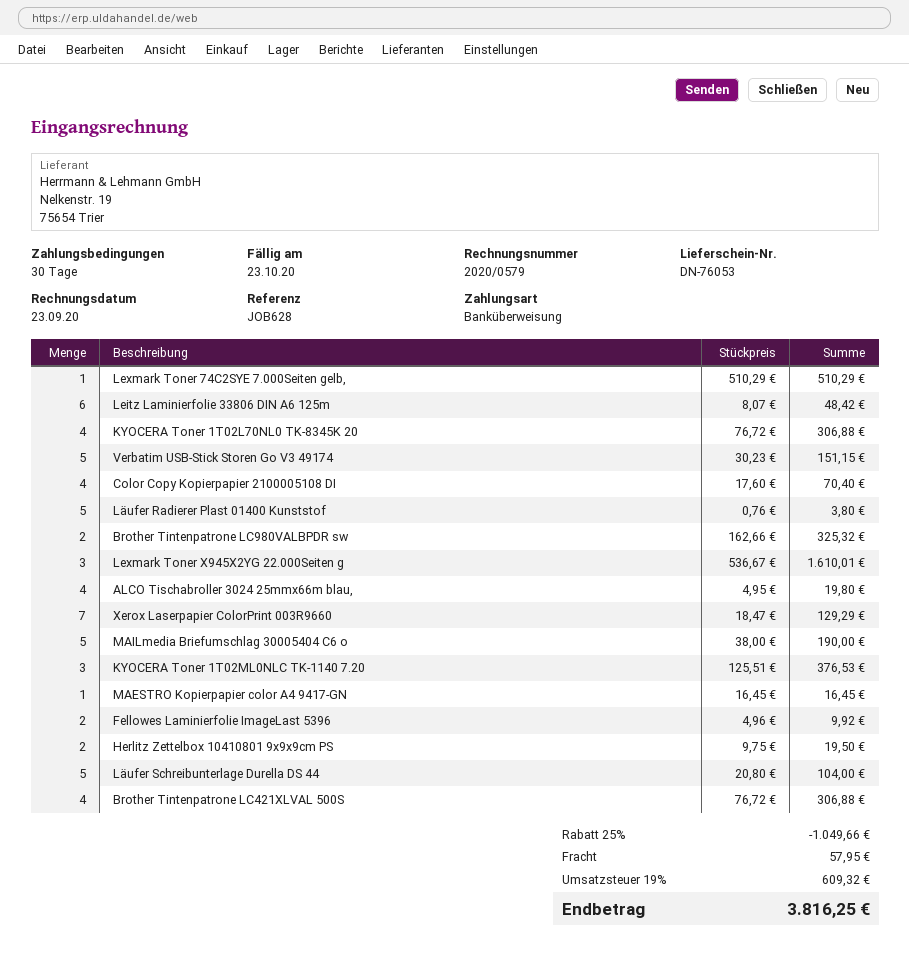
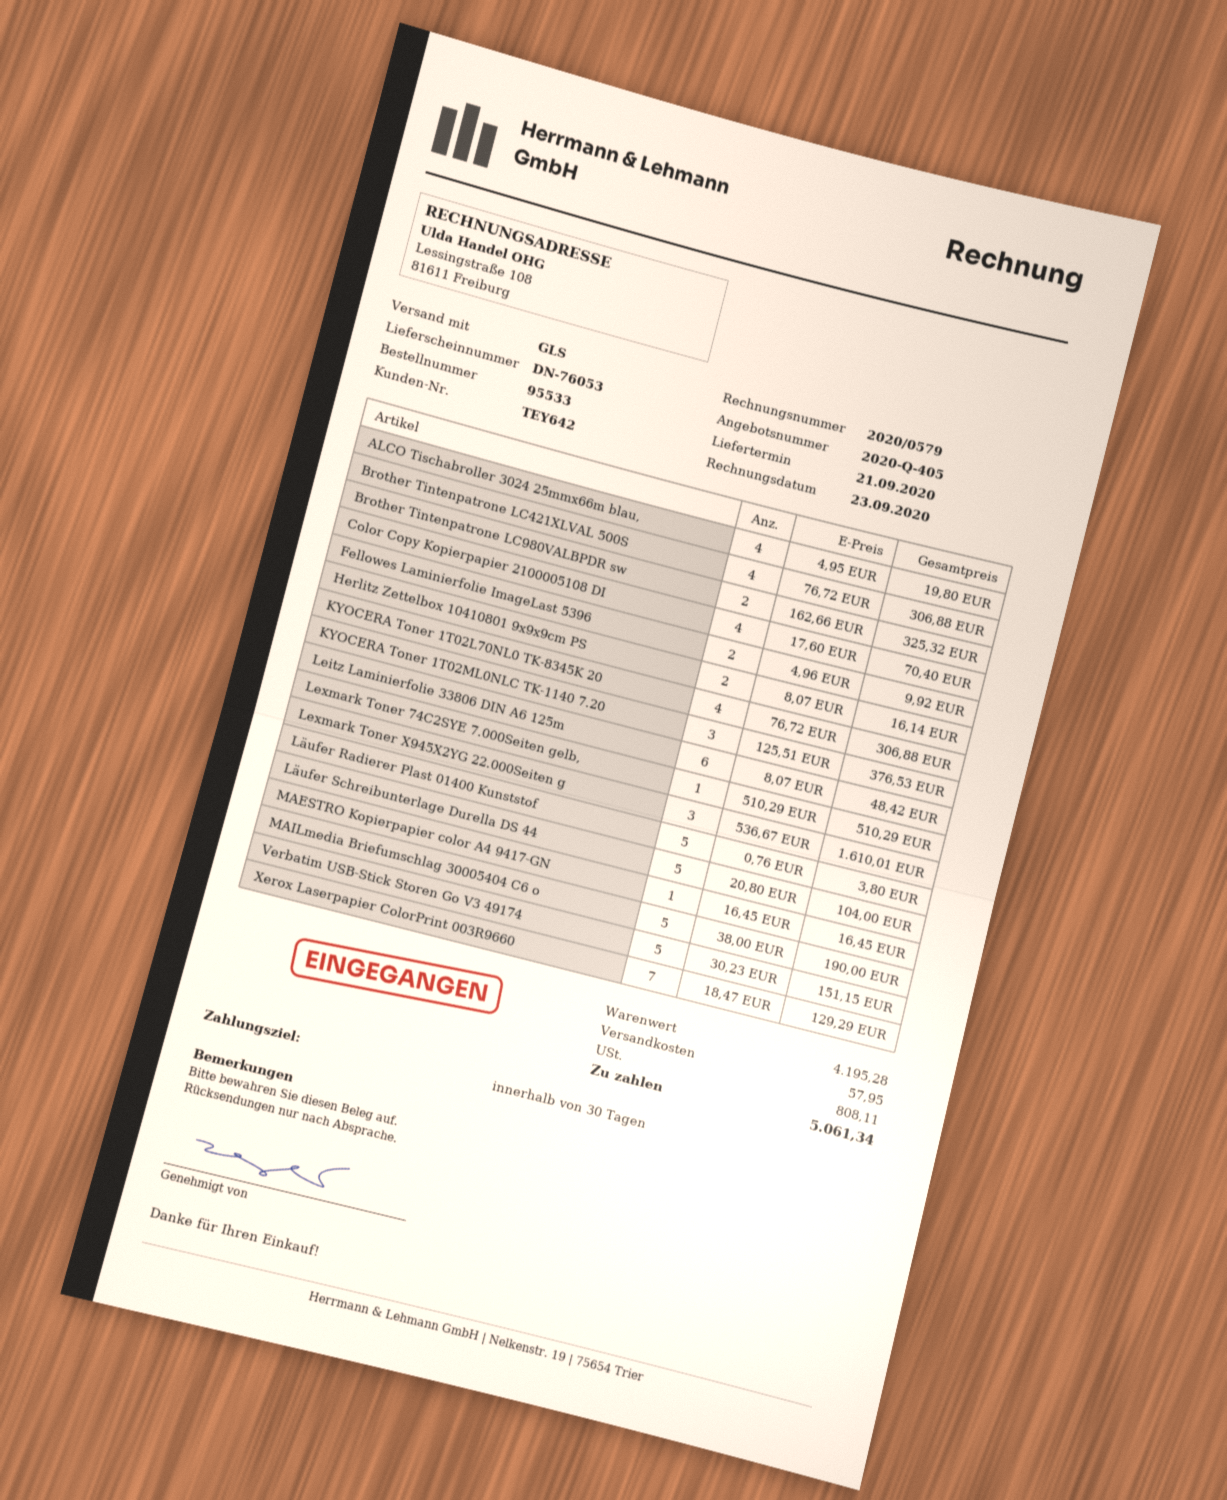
Herlitz Zettelbox 10410801 9x9x9cm PS: 2 x 9.75 = 19.50 -> 2 x 8.07 = 16.14
discount: 25% = 1049.66 -> none
tax: 609.32 -> 808.11
total: 3816.25 -> 5061.34

